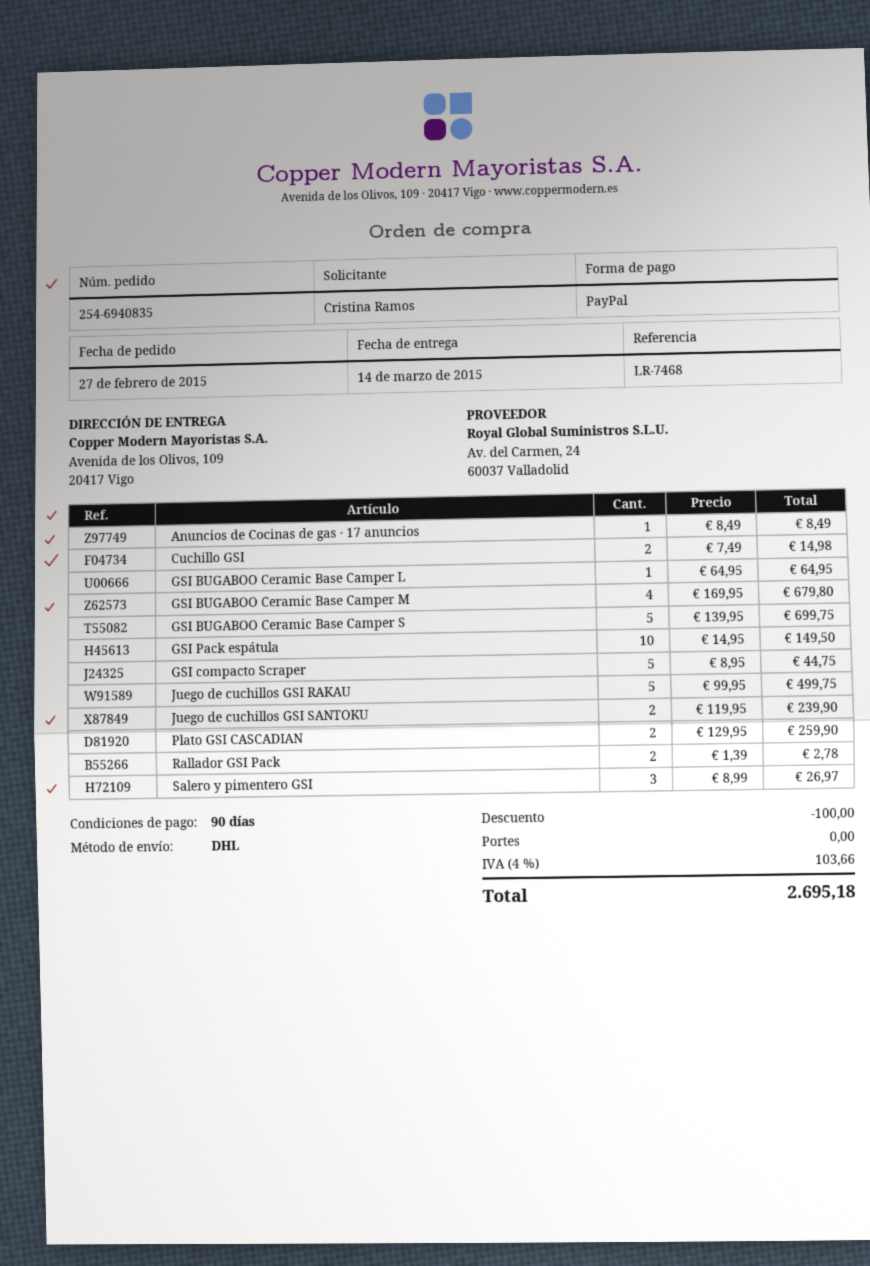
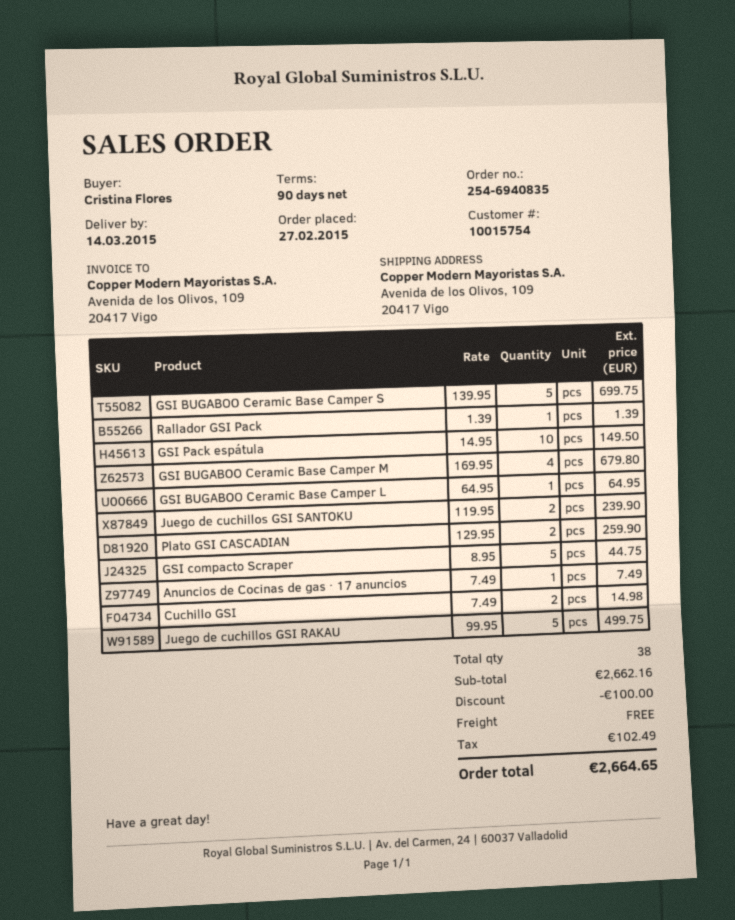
ordered by: Cristina Ramos -> Cristina Flores
Anuncios de Cocinas de gas · 17 anuncios: 1 x 8.49 = 8.49 -> 1 x 7.49 = 7.49
Rallador GSI Pack: 2 x 1.39 = 2.78 -> 1 x 1.39 = 1.39
Salero y pimentero GSI: 3 x 8.99 = 26.97 -> none
tax: 103.66 -> 102.49
total: 2695.18 -> 2664.65

